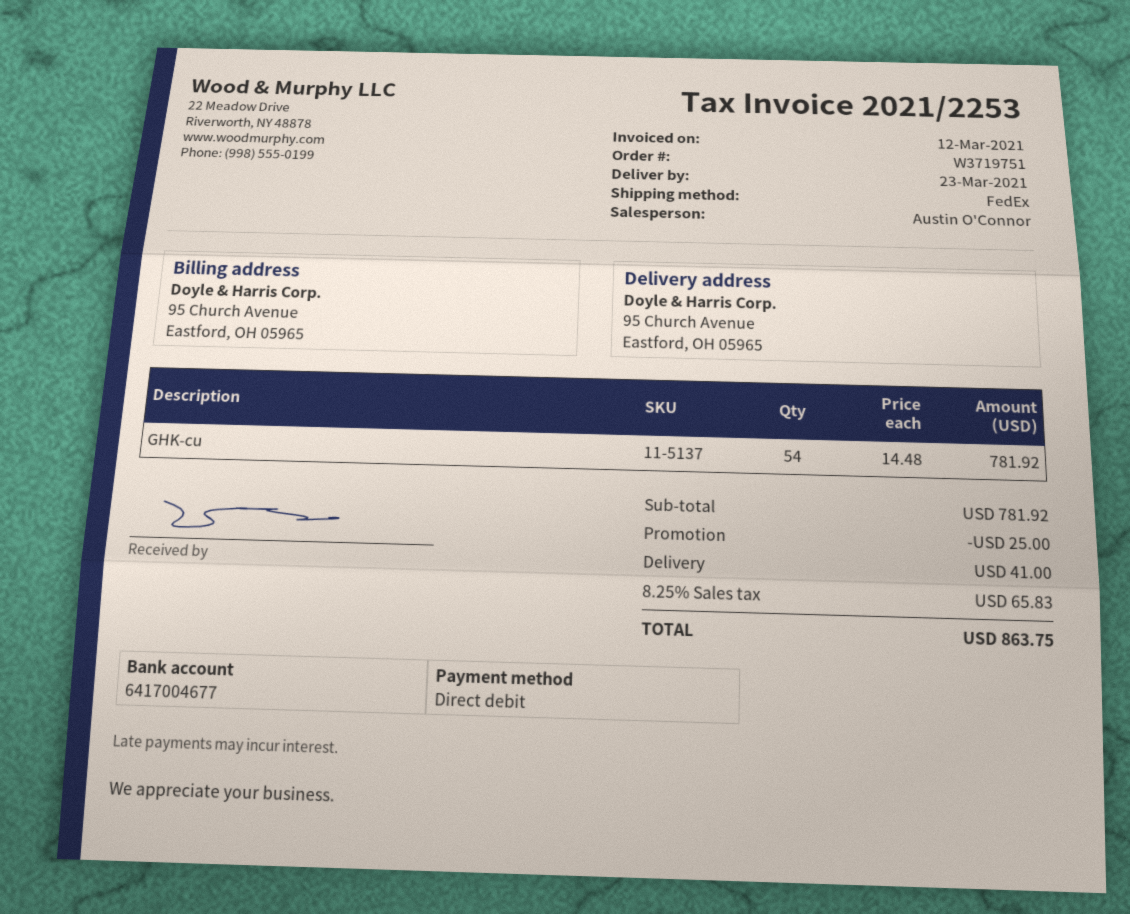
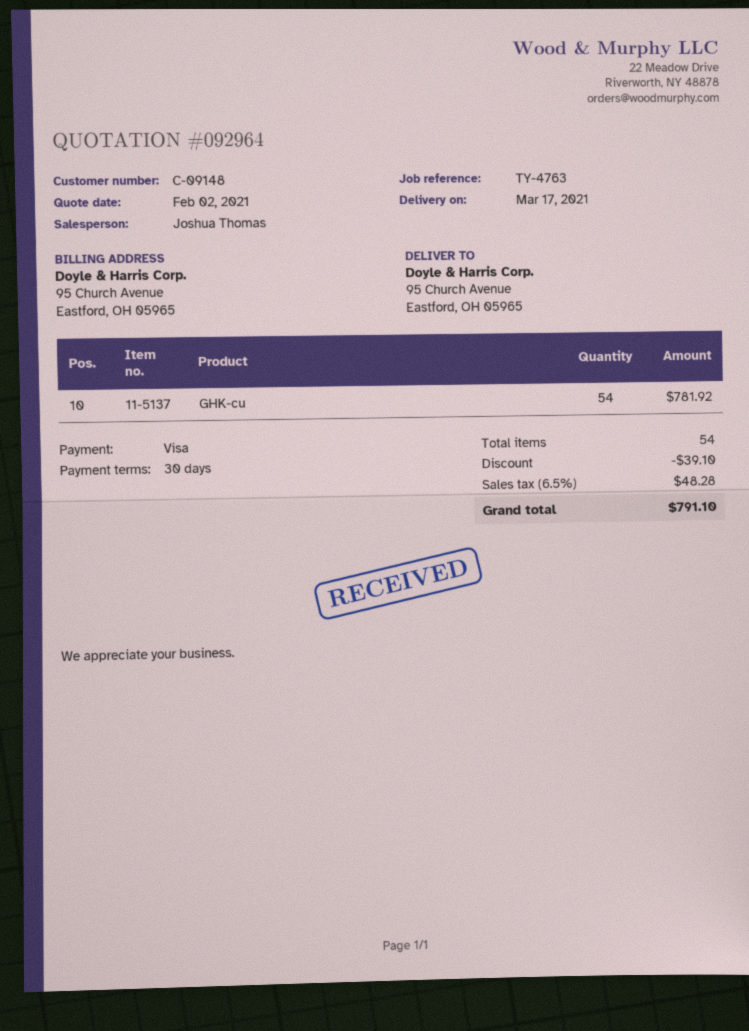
delivery date: 2021-03-23 -> 2021-03-17
sales rep: Austin O'Connor -> Joshua Thomas
payment method: direct debit -> Visa
discount: 25.00 -> 39.10
shipping: 41.00 -> none
tax: 8.25% = 65.83 -> 6.5% = 48.28
total: 863.75 -> 791.10

